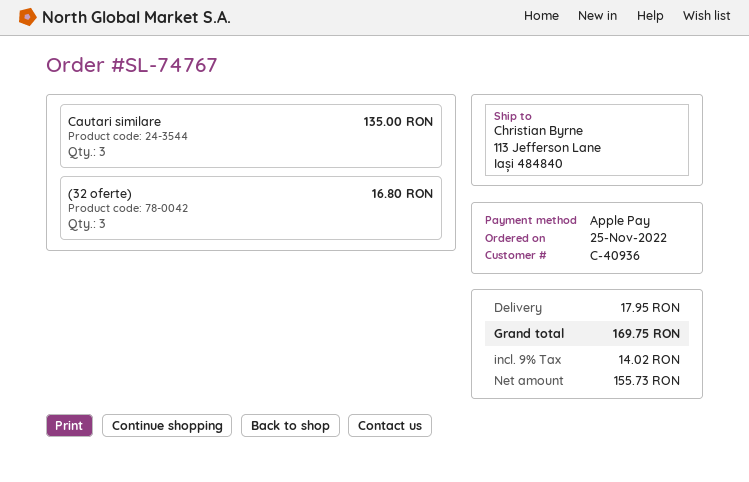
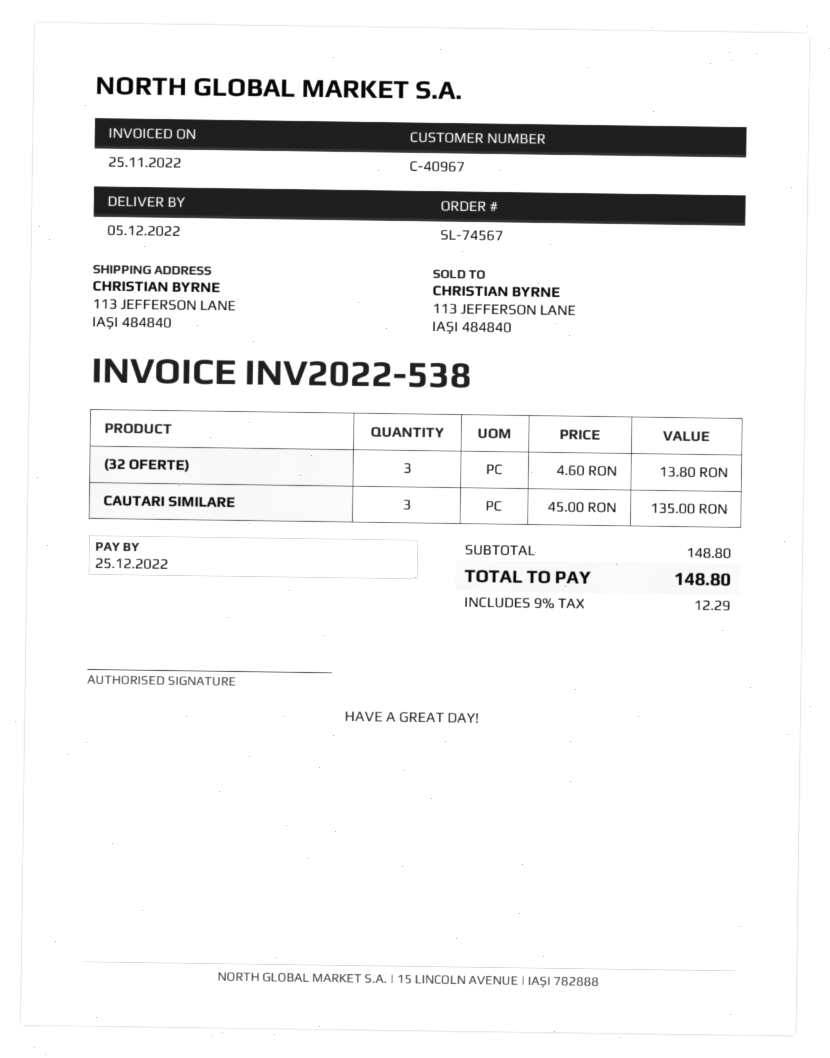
order number: SL-74767 -> SL-74567
customer number: C-40936 -> C-40967
(32 oferte): 3 for 16.80 -> 3 for 13.80
shipping: 17.95 -> none
tax: 9% = 14.02 -> 9% = 12.29
total: 169.75 -> 148.80

